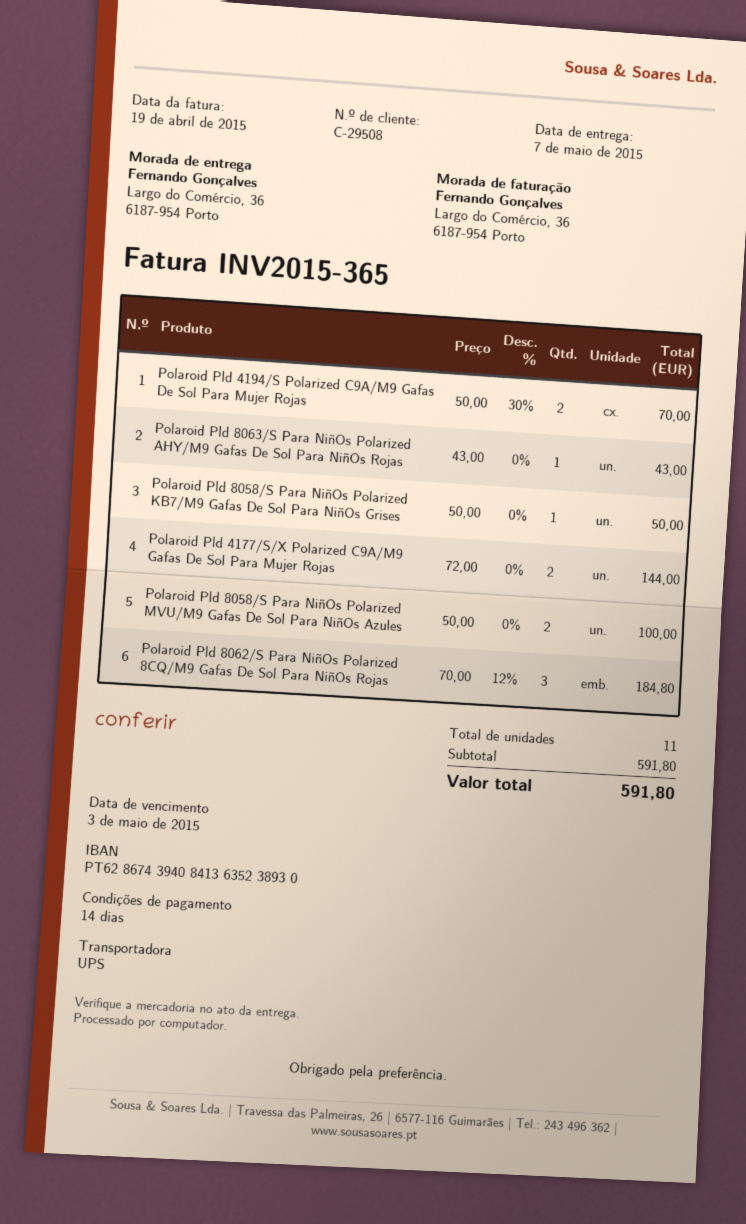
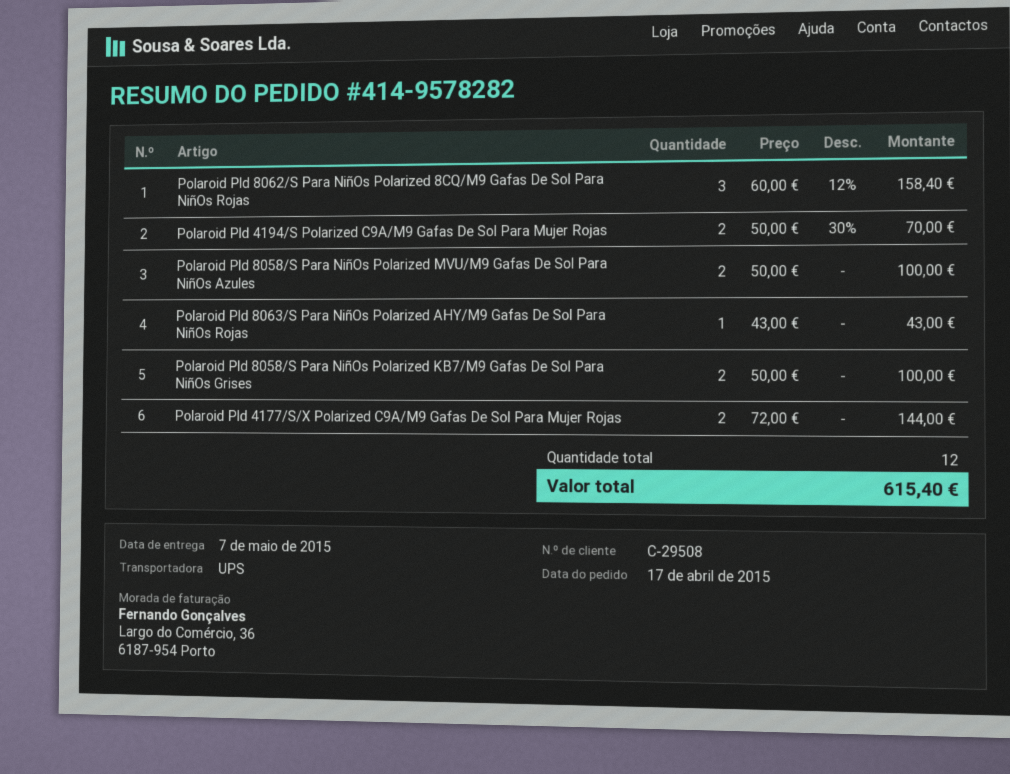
Polaroid Pld 8058/S Para NiñOs Polarized KB7/M9 Gafas De Sol Para NiñOs Grises: 1 x 50.00 = 50.00 -> 2 x 50.00 = 100.00
Polaroid Pld 8062/S Para NiñOs Polarized 8CQ/M9 Gafas De Sol Para NiñOs Rojas: 3 x 70.00 - 12% = 184.80 -> 3 x 60.00 - 12% = 158.40
total quantity: 11 -> 12
total: 591.80 -> 615.40

